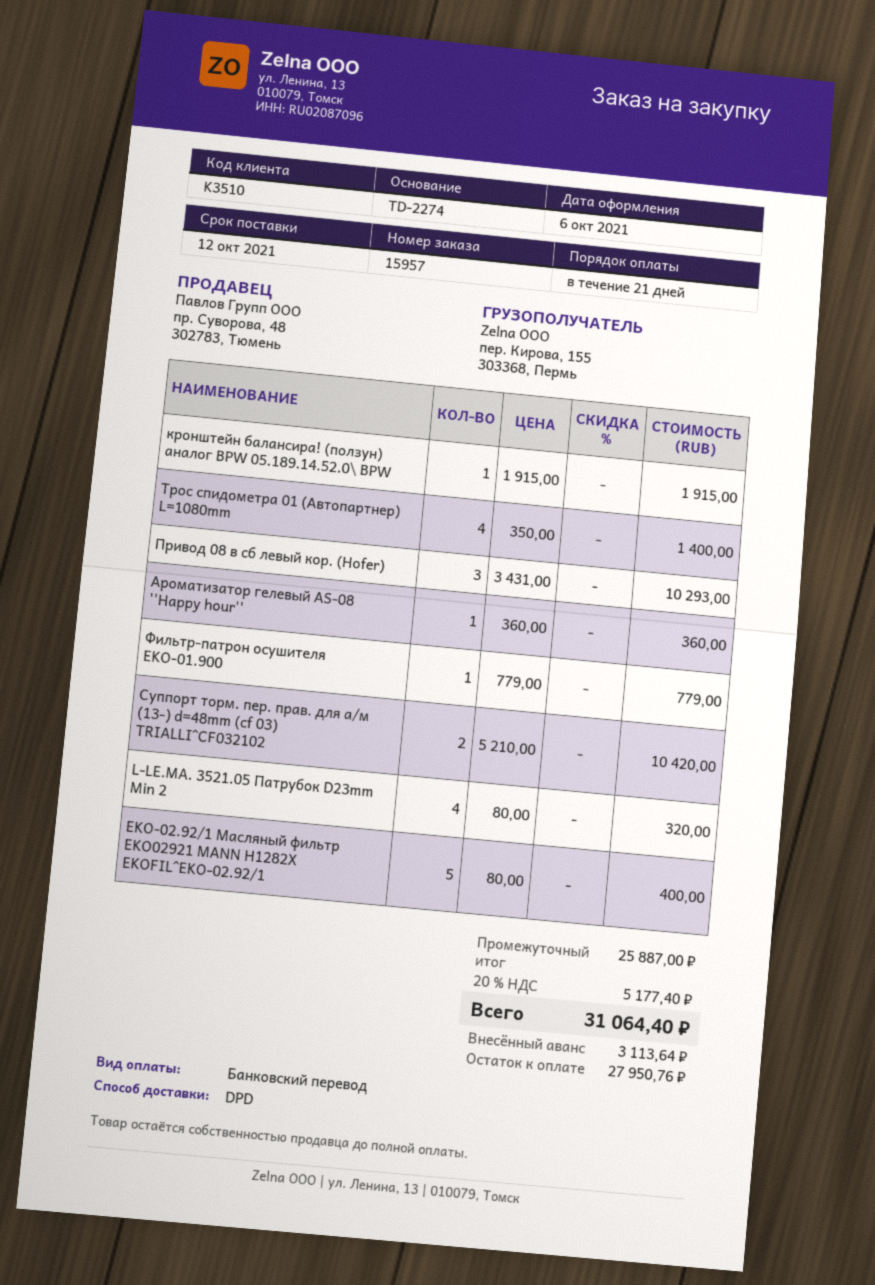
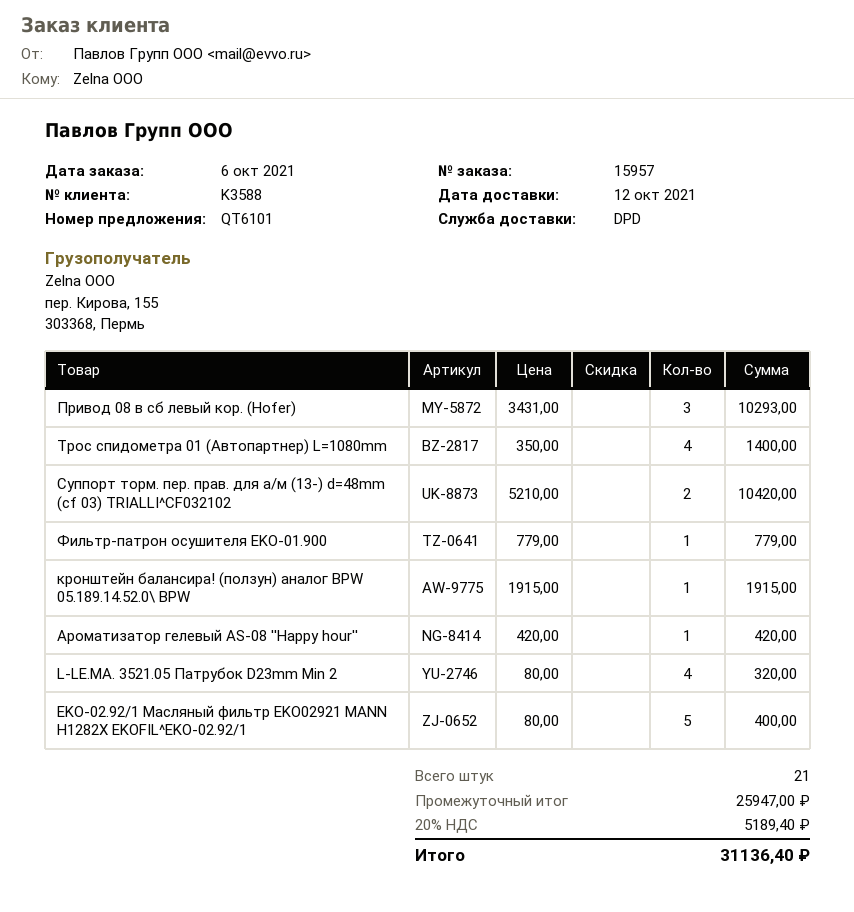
customer number: K3510 -> K3588
Ароматизатор гелевый AS-08 ''Happy hour'': 1 x 360.00 = 360.00 -> 1 x 420.00 = 420.00
subtotal: 25887.00 -> 25947.00
tax: 20% = 5177.40 -> 20% = 5189.40
total: 31064.40 -> 31136.40

